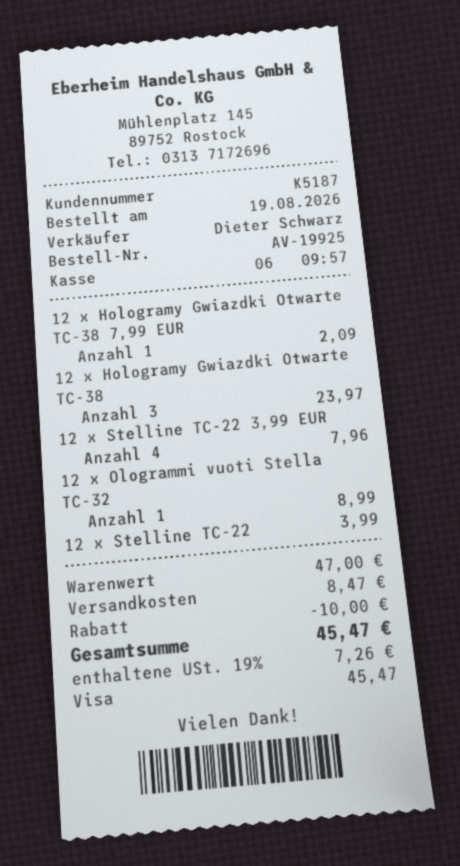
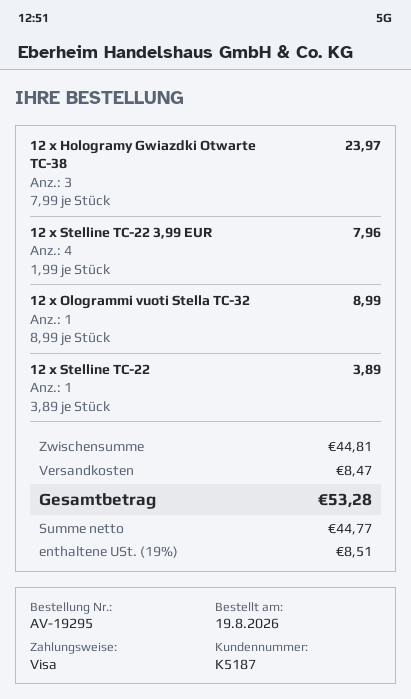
order number: AV-19925 -> AV-19295
12 x Hologramy Gwiazdki Otwarte TC-38 7,99 EUR: 1 for 2.09 -> none
12 x Stelline TC-22: 1 for 3.99 -> 1 for 3.89
subtotal: 47.00 -> 44.81
discount: 10.00 -> none
tax: 19% = 7.26 -> 19% = 8.51
total: 45.47 -> 53.28

